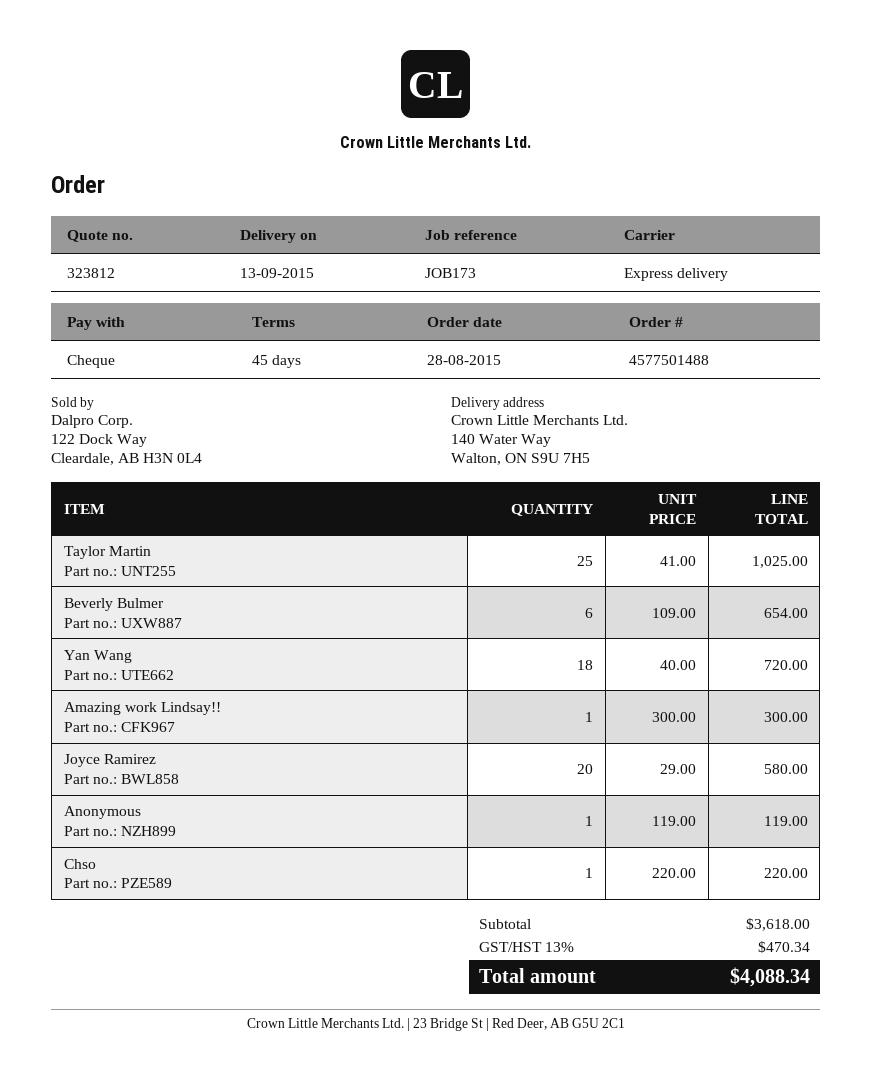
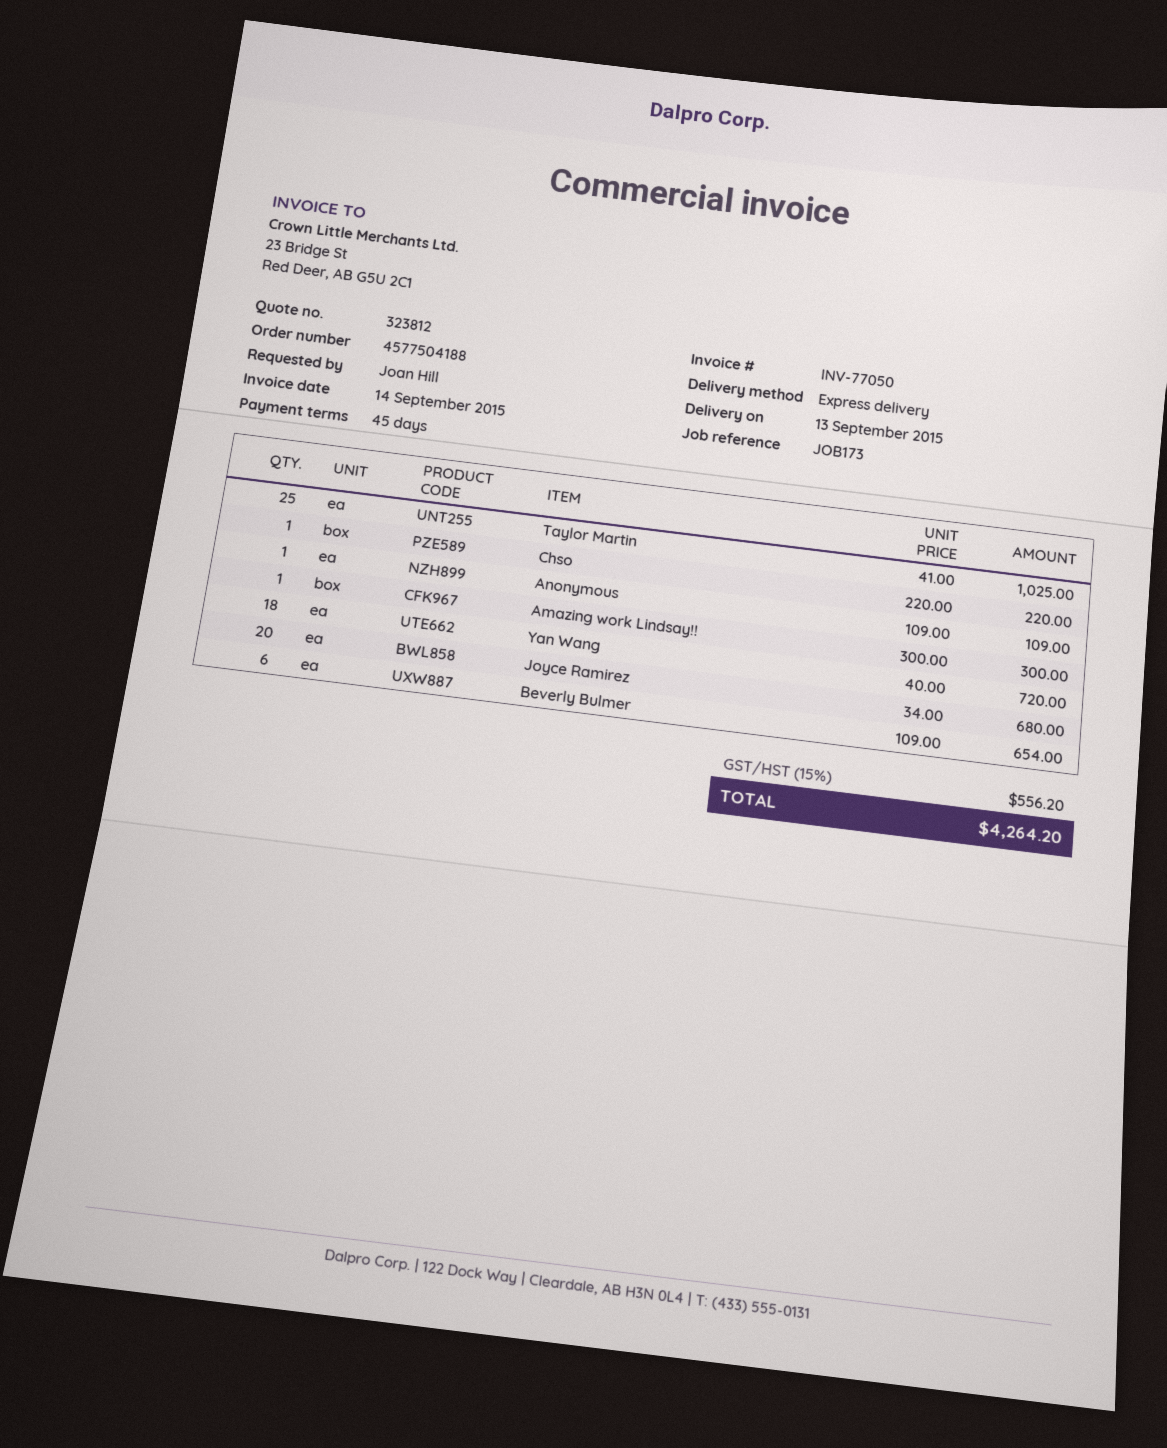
order number: 4577501488 -> 4577504188
Joyce Ramirez: 20 x 29.00 = 580.00 -> 20 x 34.00 = 680.00
Anonymous: 1 x 119.00 = 119.00 -> 1 x 109.00 = 109.00
tax: 13% = 470.34 -> 15% = 556.20
total: 4088.34 -> 4264.20

